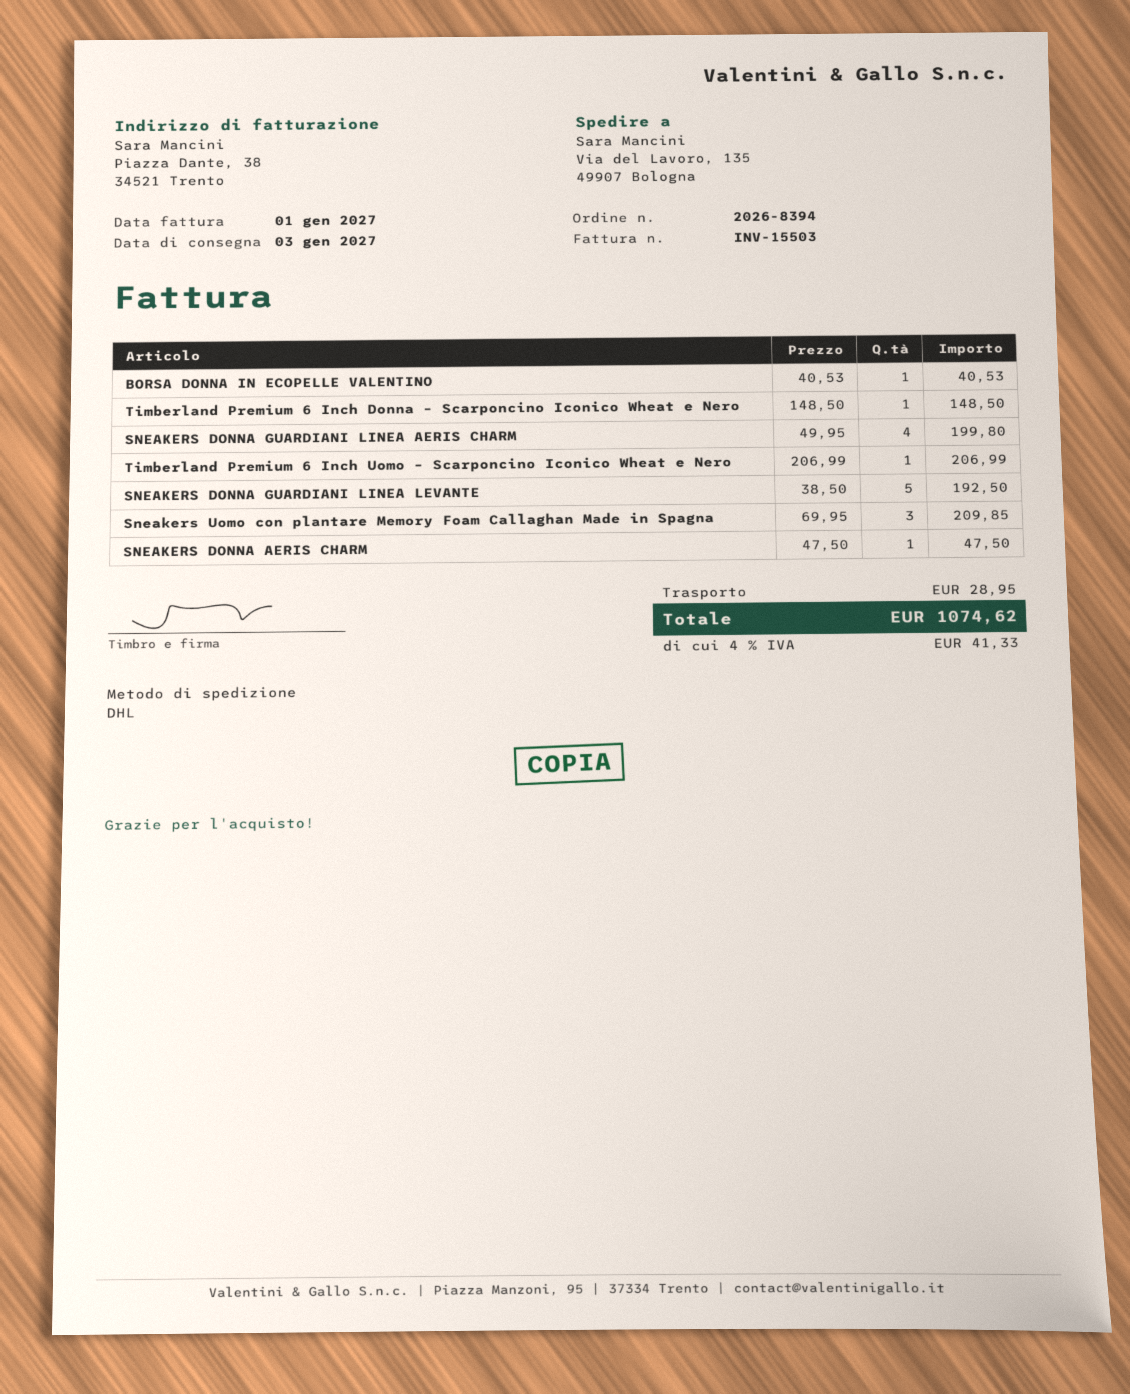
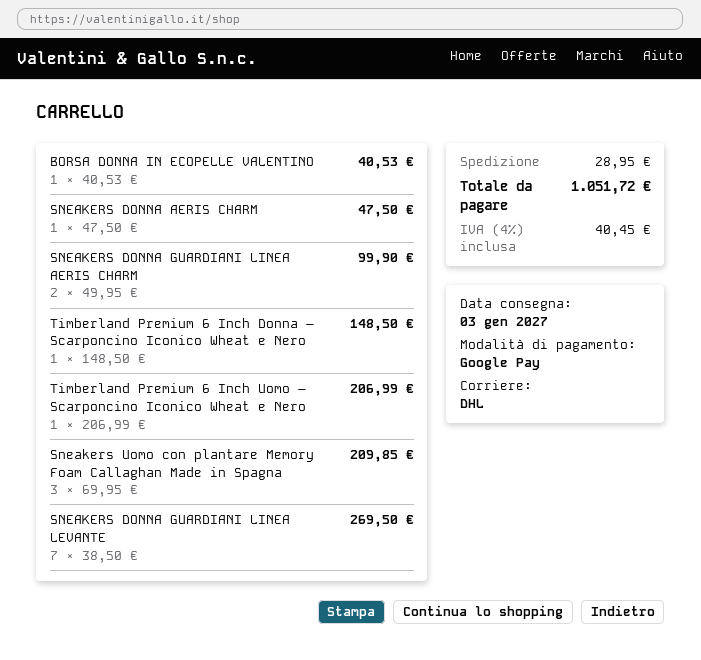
SNEAKERS DONNA GUARDIANI LINEA AERIS CHARM: 4 x 49.95 = 199.80 -> 2 x 49.95 = 99.90
SNEAKERS DONNA GUARDIANI LINEA LEVANTE: 5 x 38.50 = 192.50 -> 7 x 38.50 = 269.50
tax: 4% = 41.33 -> 4% = 40.45
total: 1074.62 -> 1051.72

